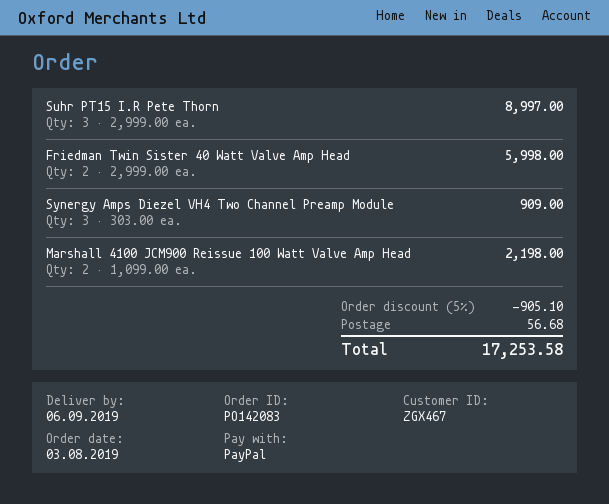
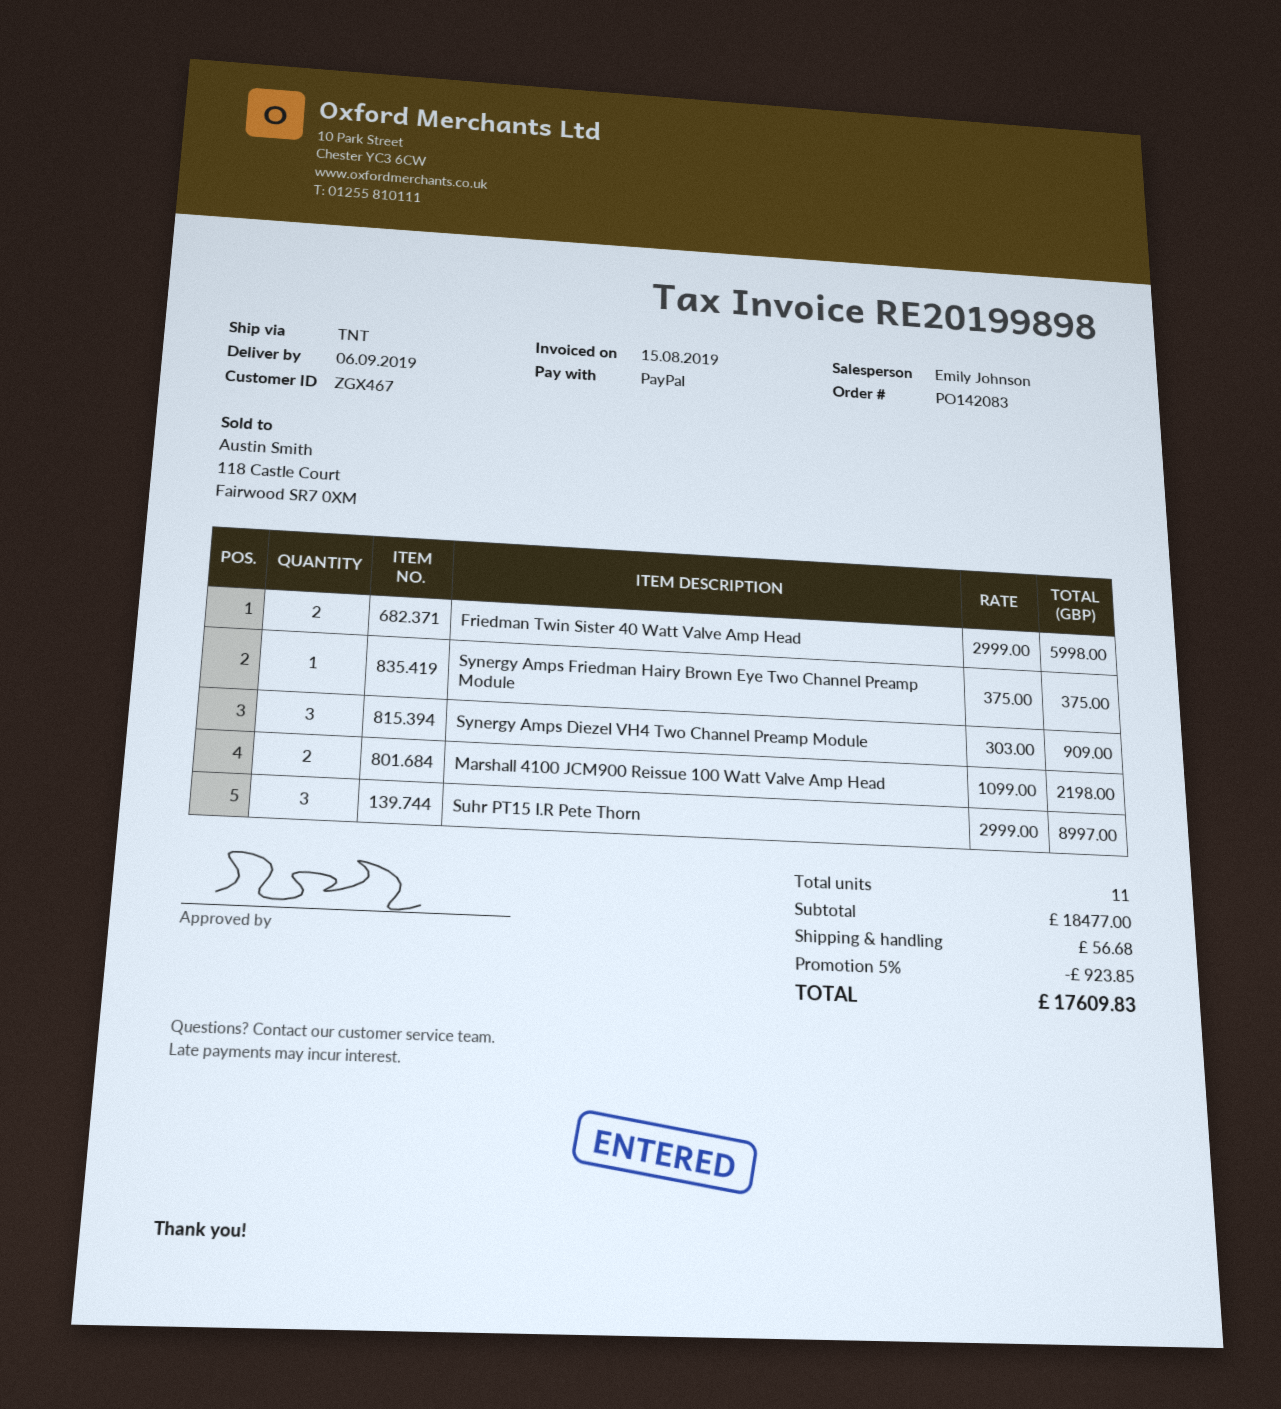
Synergy Amps Friedman Hairy Brown Eye Two Channel Preamp Module: none -> 1 x 375.00 = 375.00
discount: 5% = 905.10 -> 5% = 923.85
total: 17253.58 -> 17609.83

